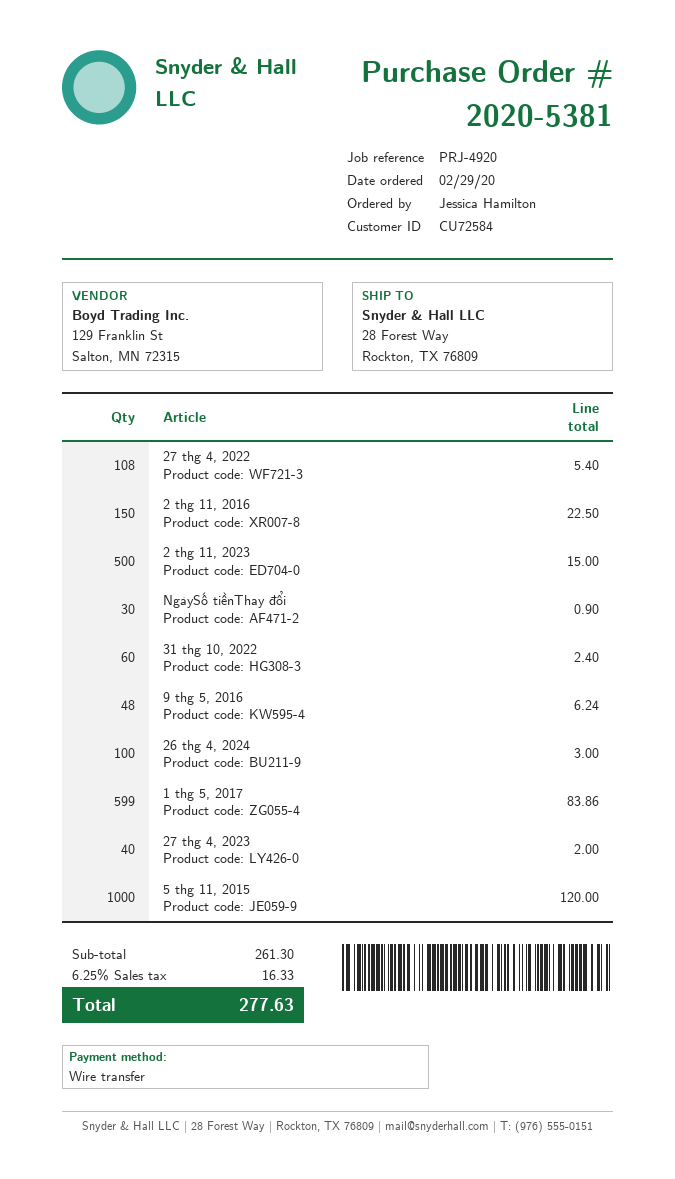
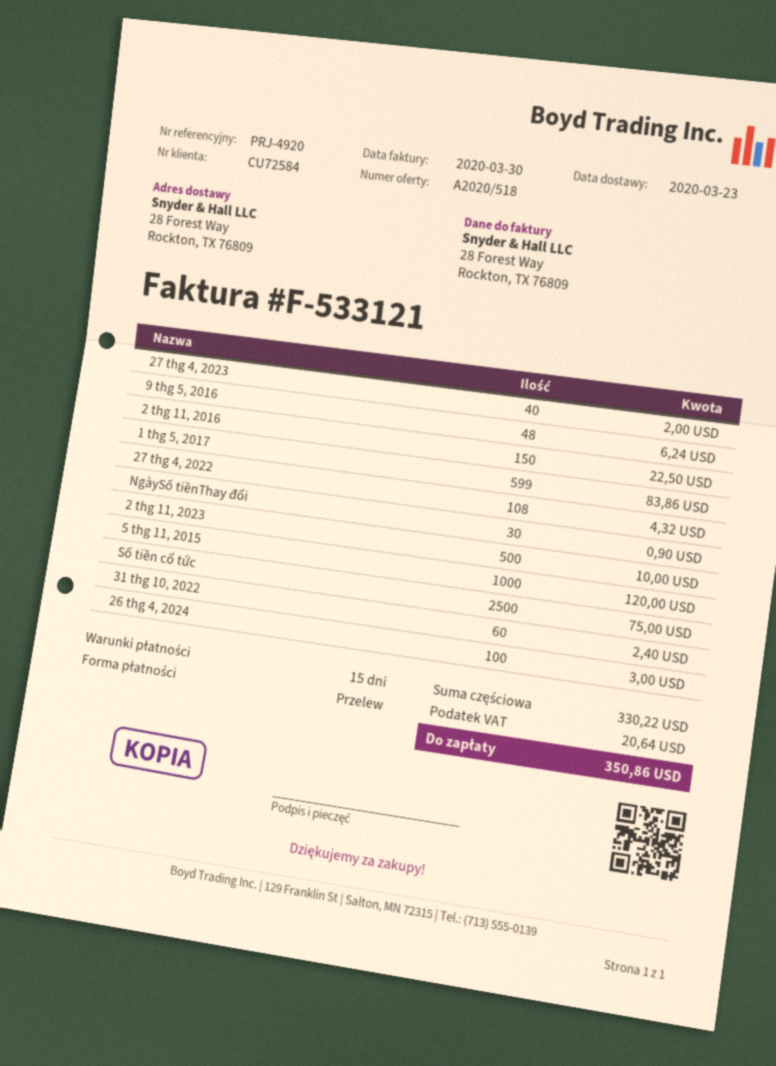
27 thg 4, 2022: 108 for 5.40 -> 108 for 4.32
2 thg 11, 2023: 500 for 15.00 -> 500 for 10.00
Số tiền cổ tức: none -> 2500 for 75.00
subtotal: 261.30 -> 330.22
tax: 16.33 -> 20.64
total: 277.63 -> 350.86

